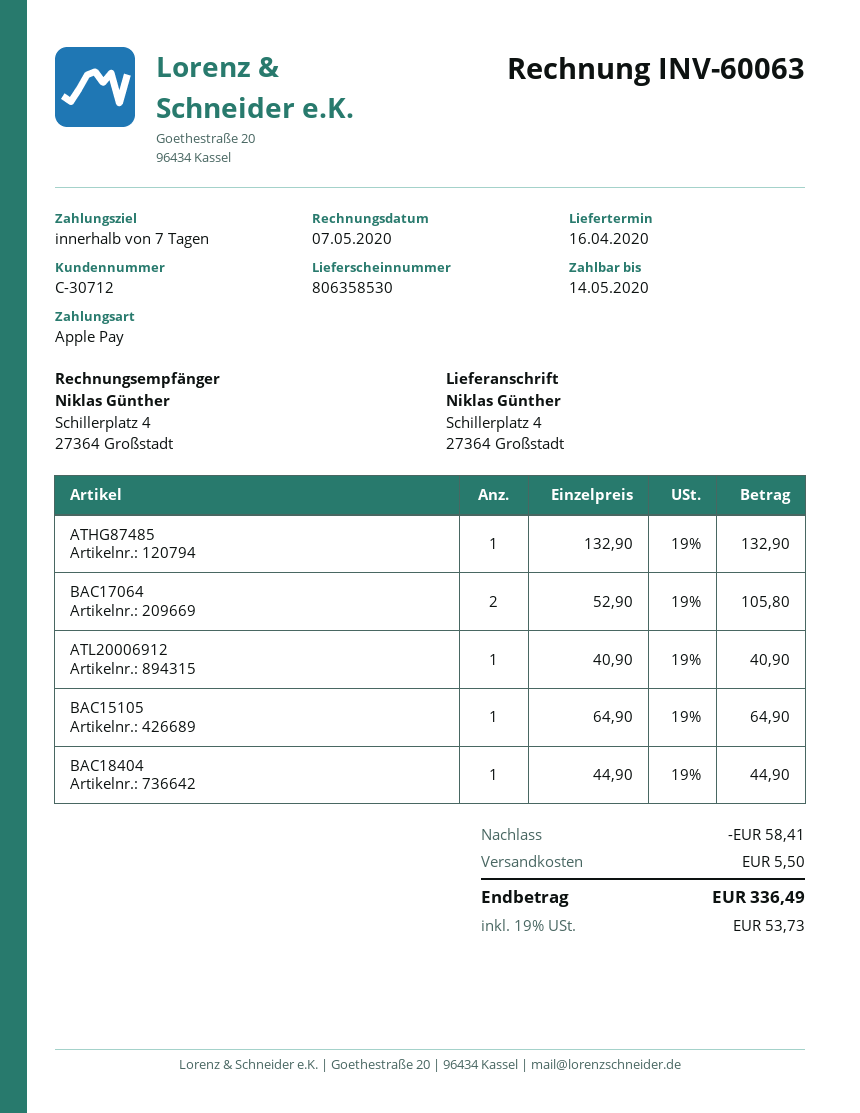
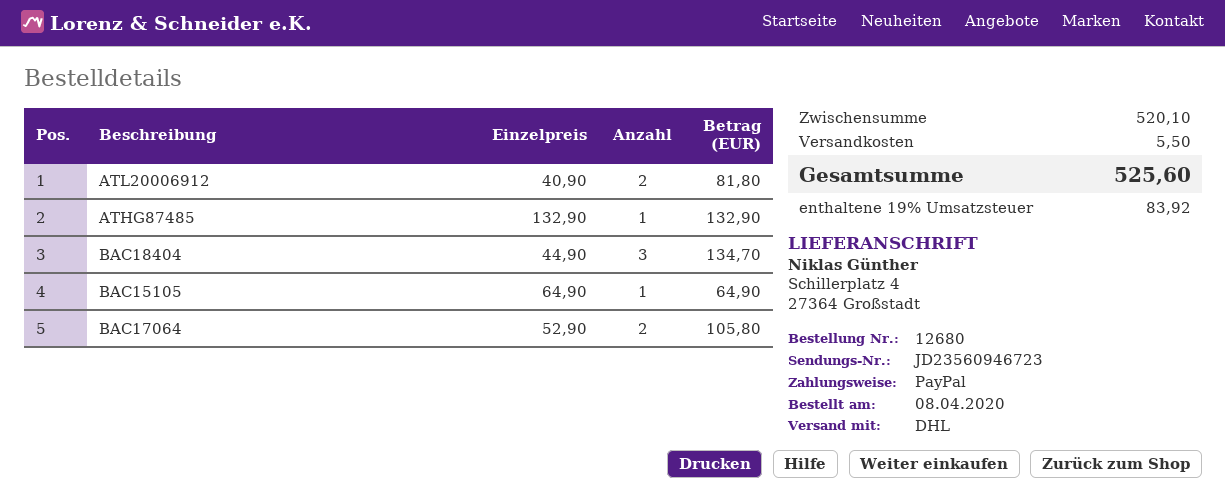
payment method: Apple Pay -> PayPal
ATL20006912: 1 x 40.90 = 40.90 -> 2 x 40.90 = 81.80
BAC18404: 1 x 44.90 = 44.90 -> 3 x 44.90 = 134.70
discount: 58.41 -> none
tax: 19% = 53.73 -> 19% = 83.92
total: 336.49 -> 525.60

